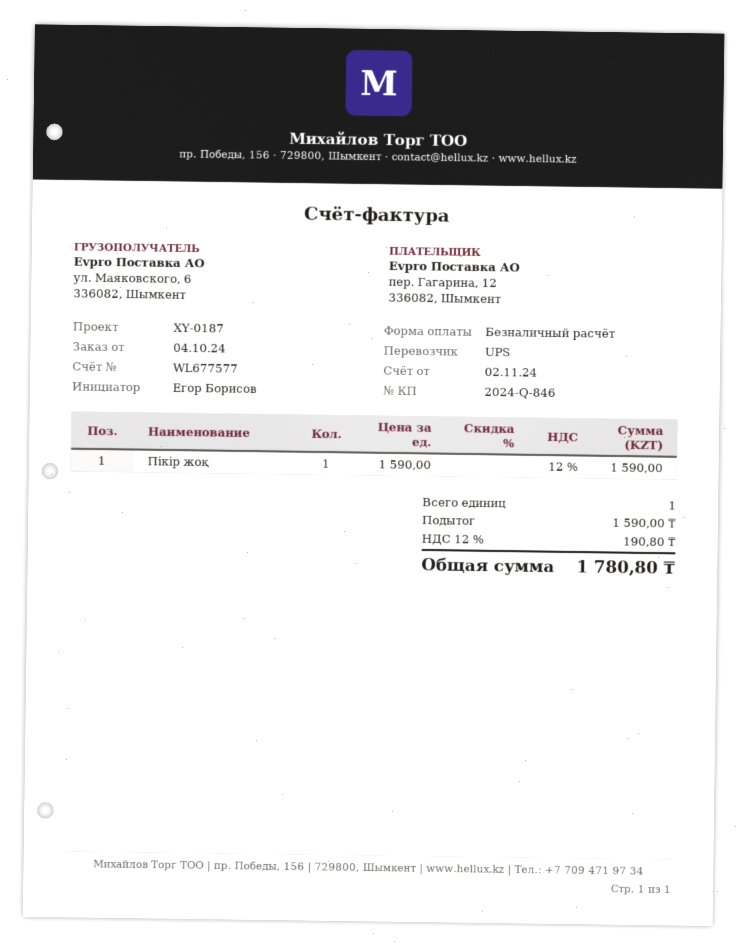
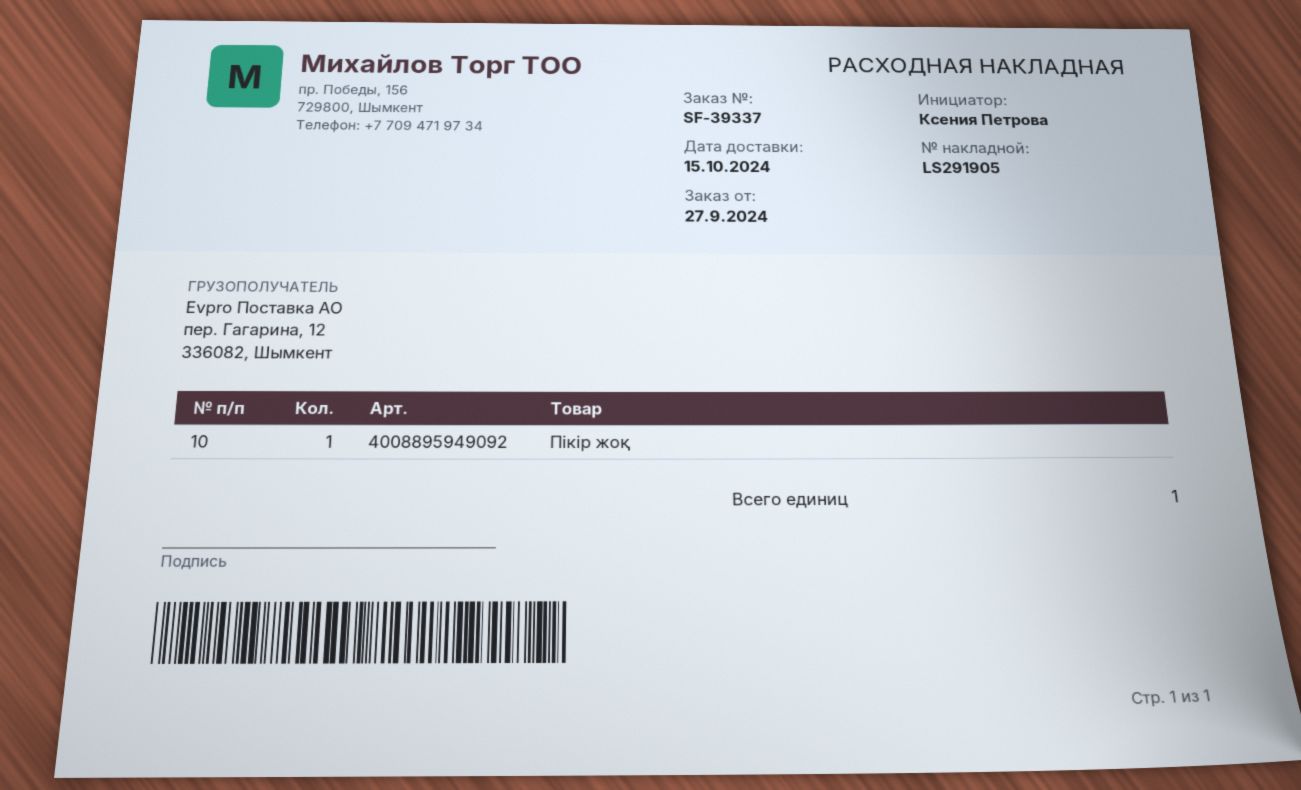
order date: 2024-10-04 -> 2024-09-27
ordered by: Егор Борисов -> Ксения Петрова
ship to: ул. Маяковского, 6, 336082, Шымкент -> пер. Гагарина, 12, 336082, Шымкент

